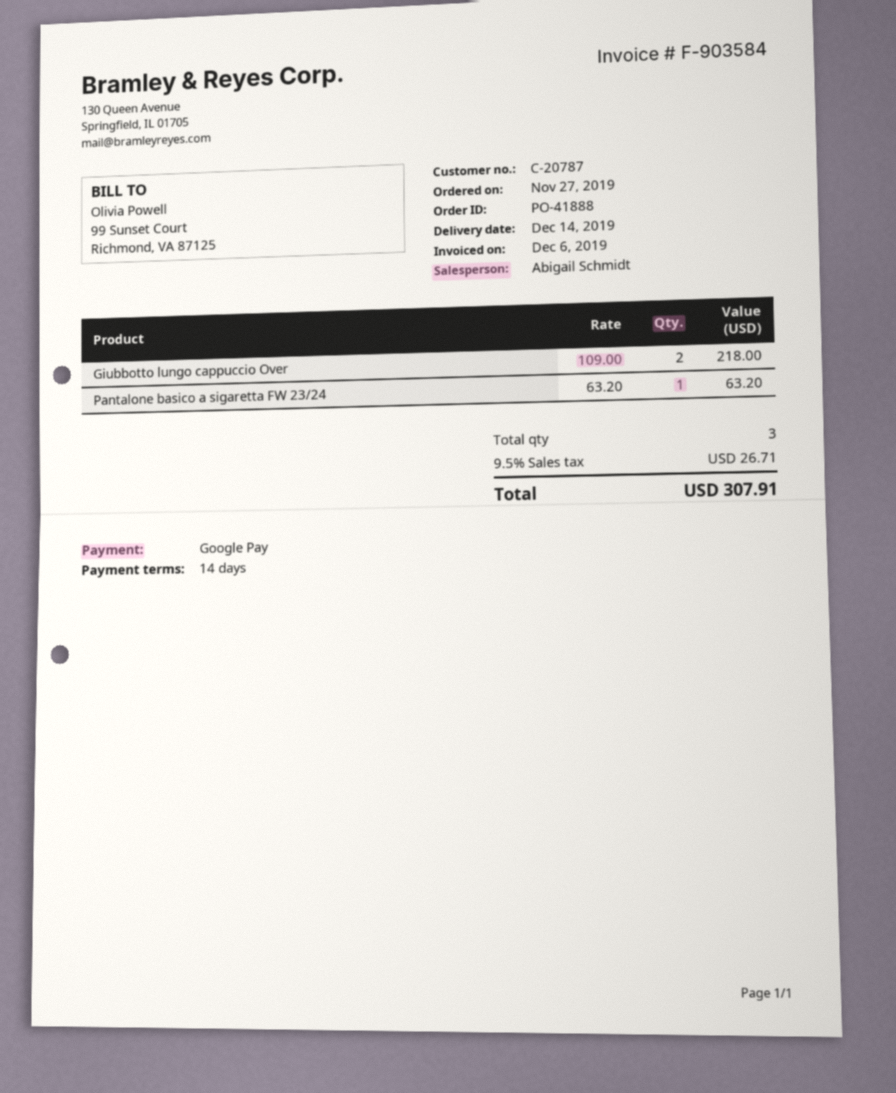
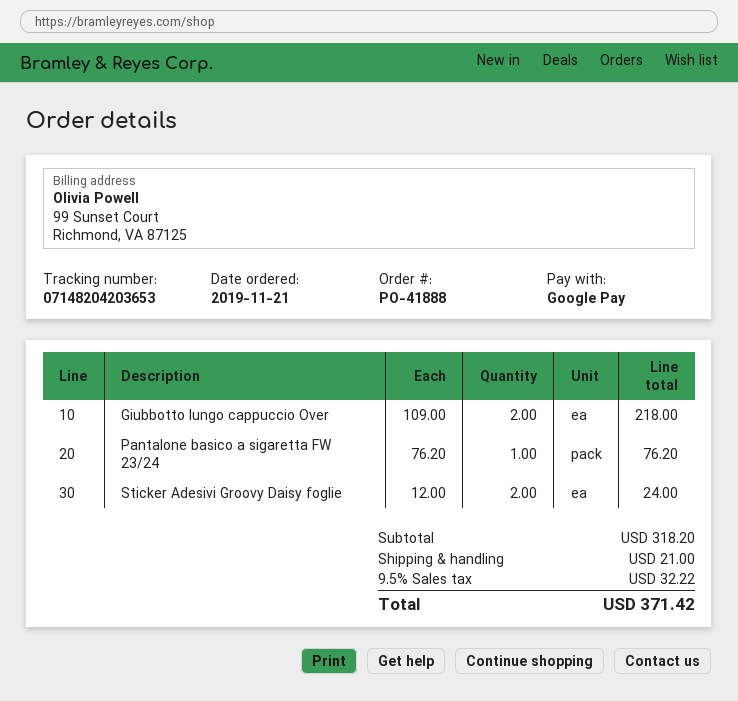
order date: 2019-11-27 -> 2019-11-21
Pantalone basico a sigaretta FW 23/24: 1 x 63.20 = 63.20 -> 1 x 76.20 = 76.20
Sticker Adesivi Groovy Daisy foglie: none -> 2 x 12.00 = 24.00
shipping: none -> 21.00
tax: 9.5% = 26.71 -> 9.5% = 32.22
total: 307.91 -> 371.42

